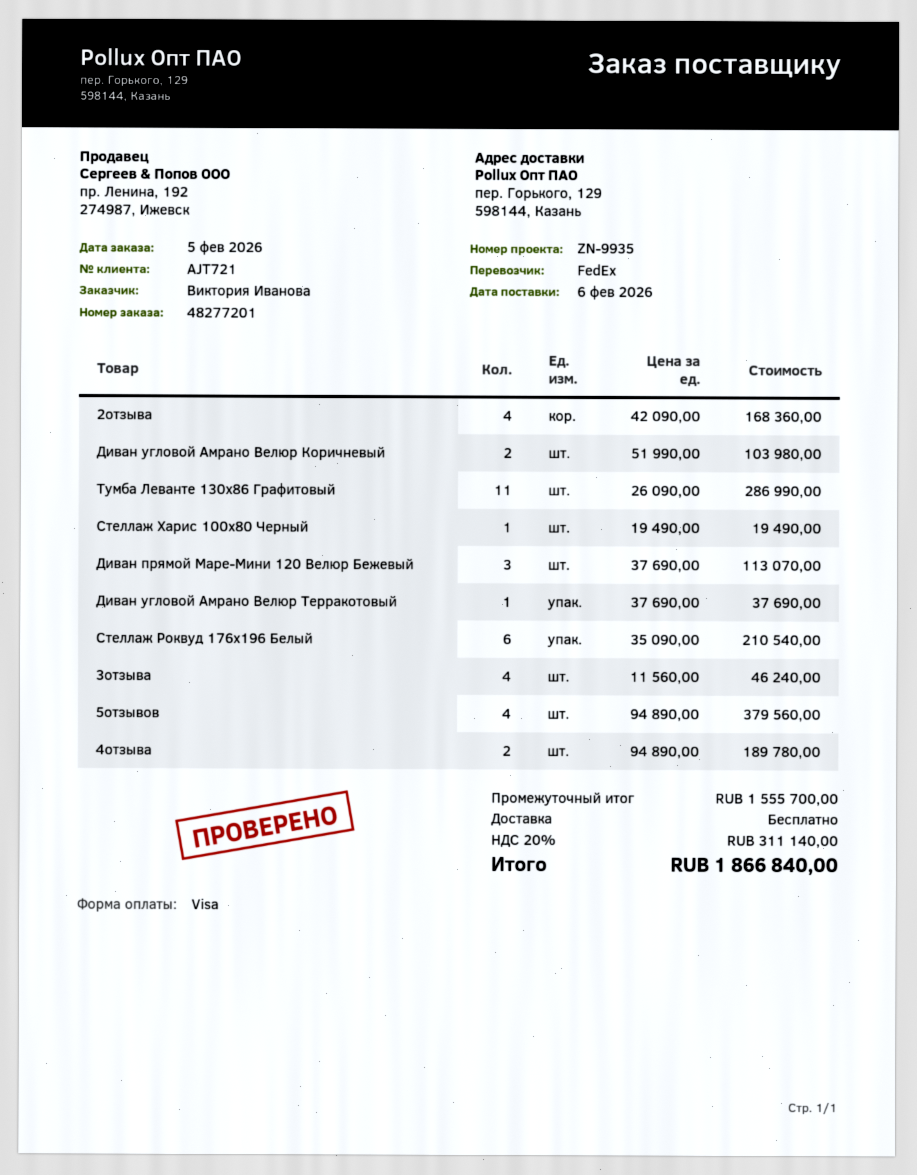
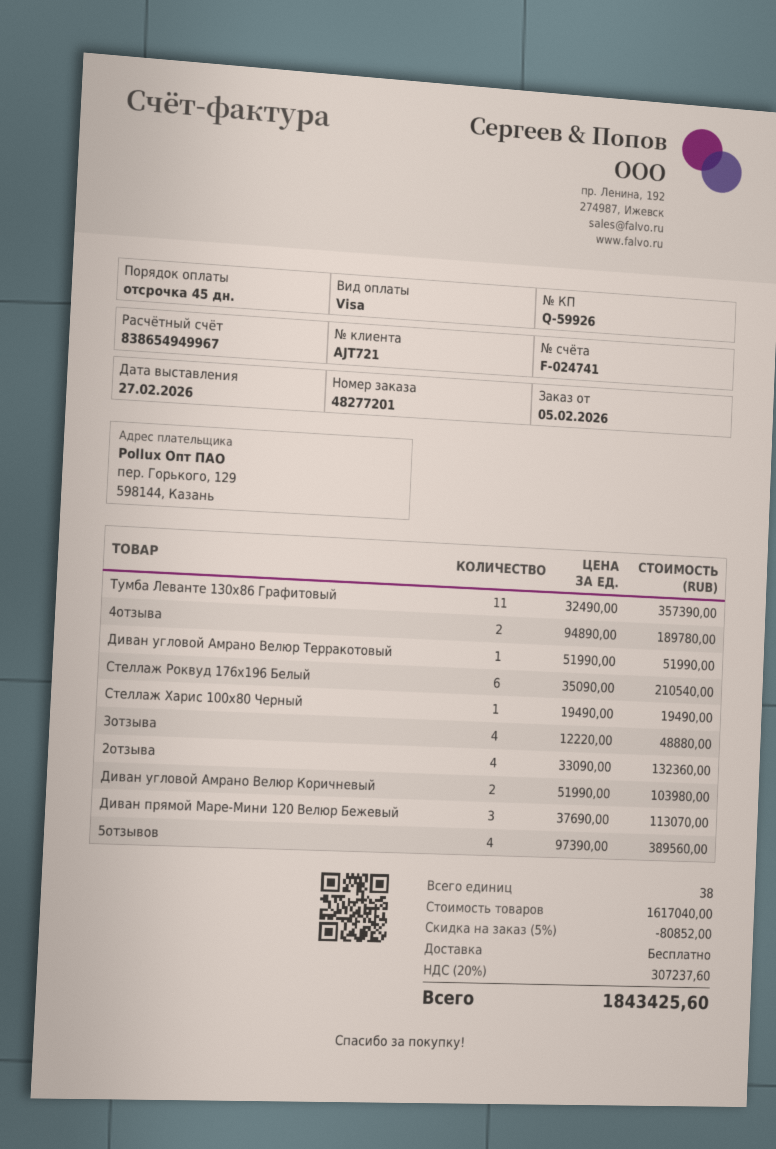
2отзыва: 4 x 42090.00 = 168360.00 -> 4 x 33090.00 = 132360.00
Тумба Леванте 130x86 Графитовый: 11 x 26090.00 = 286990.00 -> 11 x 32490.00 = 357390.00
Диван угловой Амрано Велюр Терракотовый: 1 x 37690.00 = 37690.00 -> 1 x 51990.00 = 51990.00
3отзыва: 4 x 11560.00 = 46240.00 -> 4 x 12220.00 = 48880.00
5отзывов: 4 x 94890.00 = 379560.00 -> 4 x 97390.00 = 389560.00
subtotal: 1555700.00 -> 1617040.00
discount: none -> 5% = 80852.00
tax: 20% = 311140.00 -> 20% = 307237.60
total: 1866840.00 -> 1843425.60

